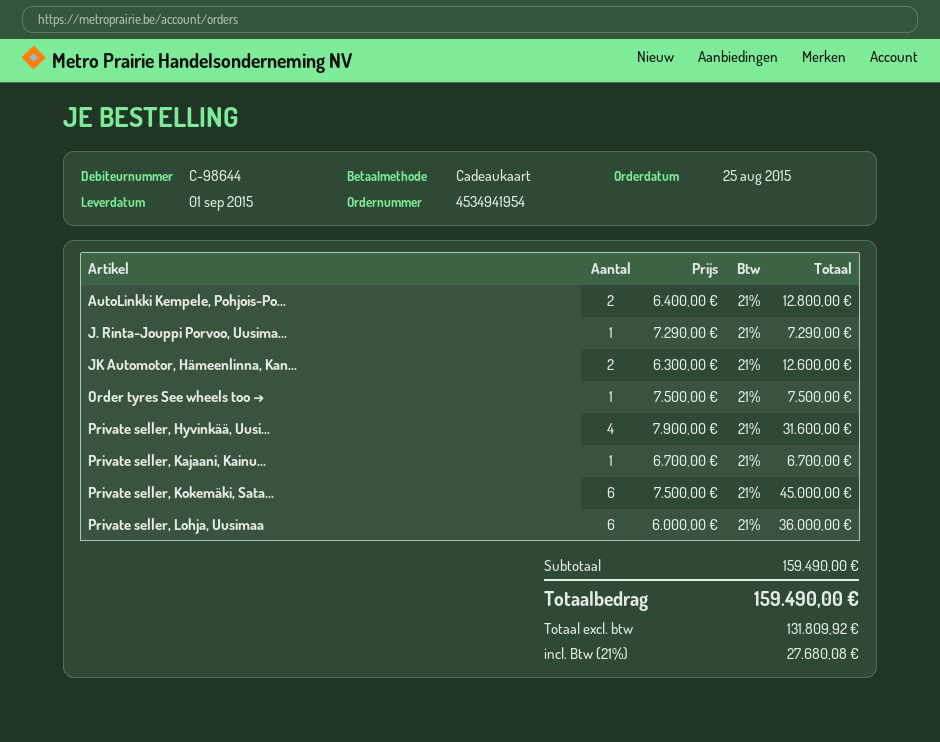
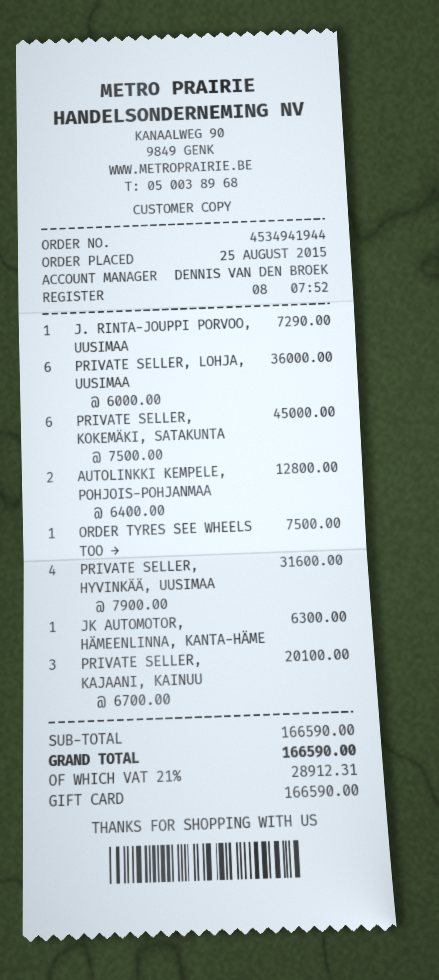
order number: 4534941954 -> 4534941944
JK Automotor, Hämeenlinna, Kan...: 2 x 6300.00 = 12600.00 -> 1 x 6300.00 = 6300.00
Private seller, Kajaani, Kainu...: 1 x 6700.00 = 6700.00 -> 3 x 6700.00 = 20100.00
subtotal: 159490.00 -> 166590.00
tax: 21% = 27680.08 -> 21% = 28912.31
total: 159490.00 -> 166590.00

